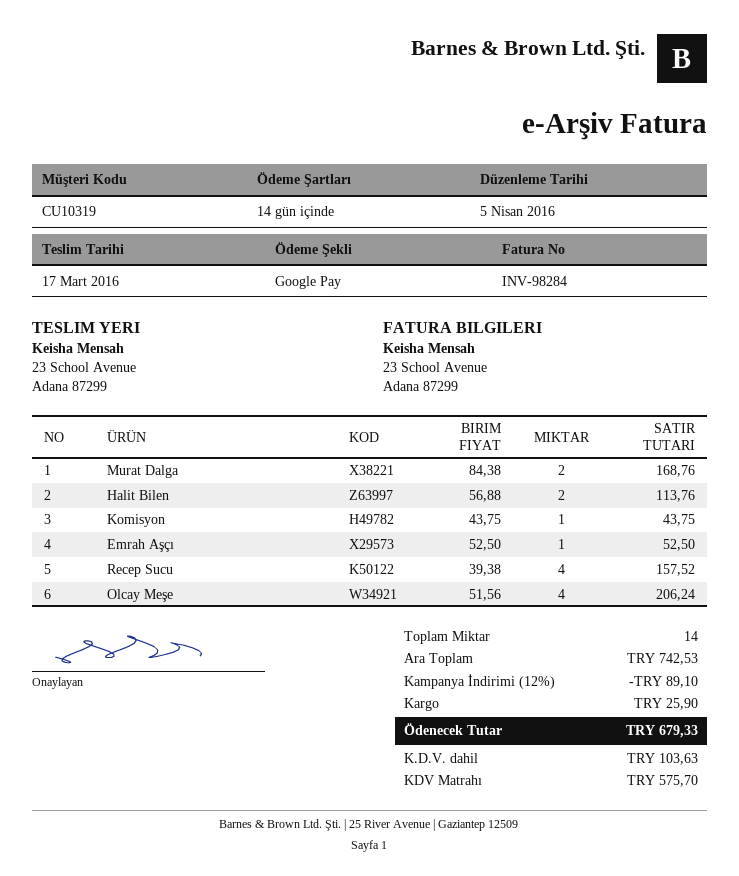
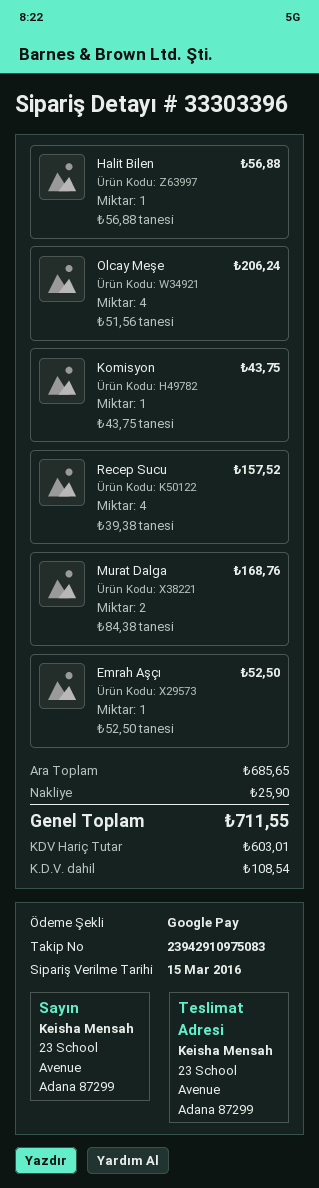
Halit Bilen: 2 x 56.88 = 113.76 -> 1 x 56.88 = 56.88
subtotal: 742.53 -> 685.65
discount: 12% = 89.10 -> none
net: 575.70 -> 603.01
tax: 103.63 -> 108.54
total: 679.33 -> 711.55

